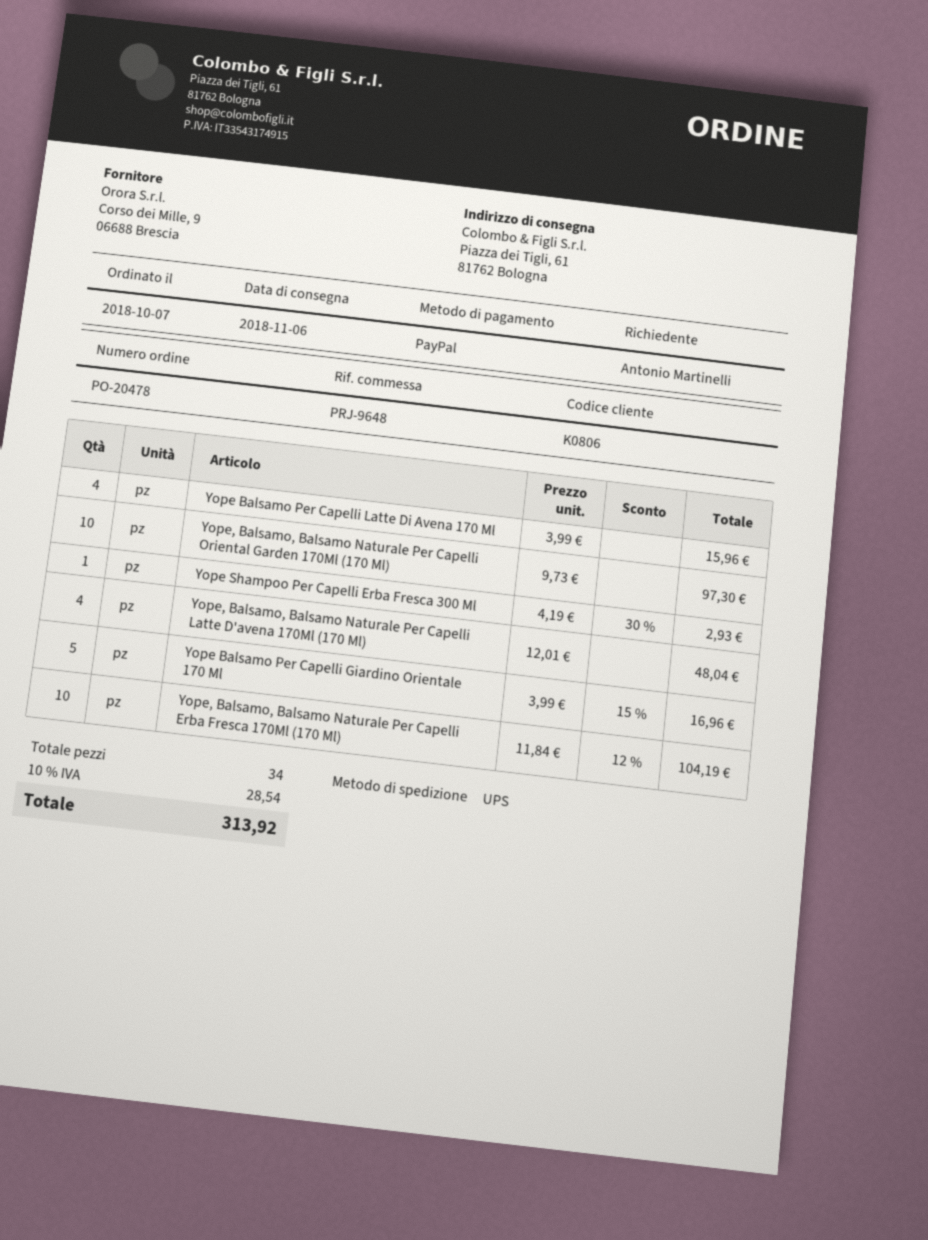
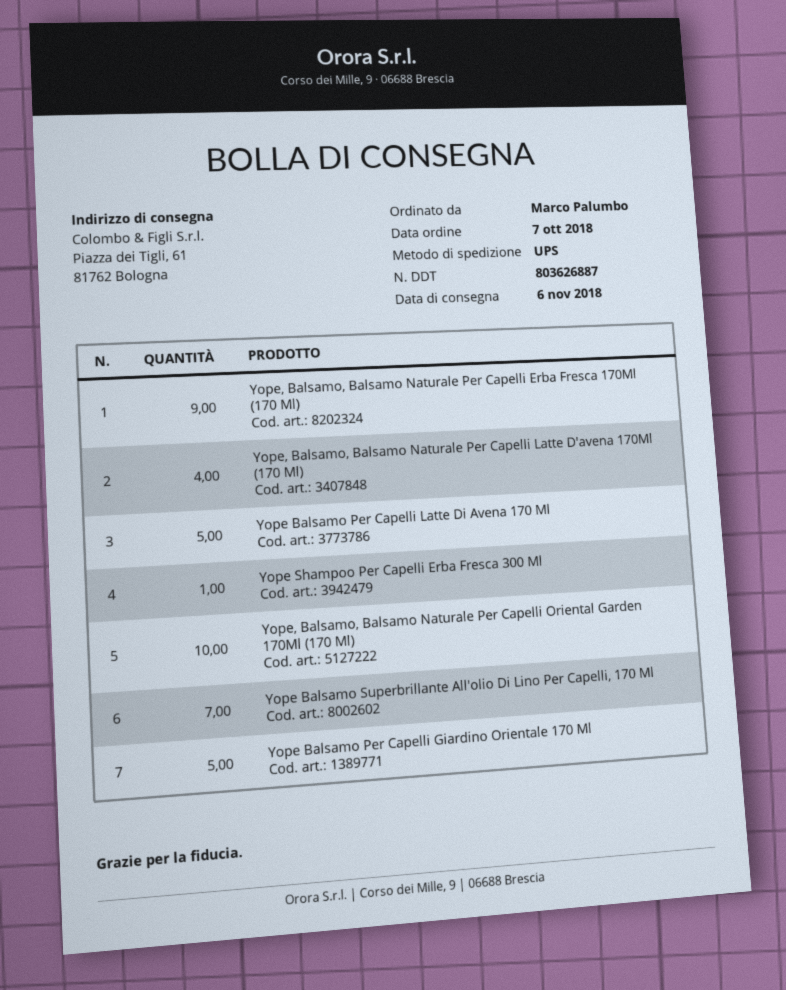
ordered by: Antonio Martinelli -> Marco Palumbo
Yope Balsamo Per Capelli Latte Di Avena 170 Ml: 4 -> 5
Yope, Balsamo, Balsamo Naturale Per Capelli Erba Fresca 170Ml (170 Ml): 10 -> 9
Yope Balsamo Superbrillante All'olio Di Lino Per Capelli, 170 Ml: none -> 7

